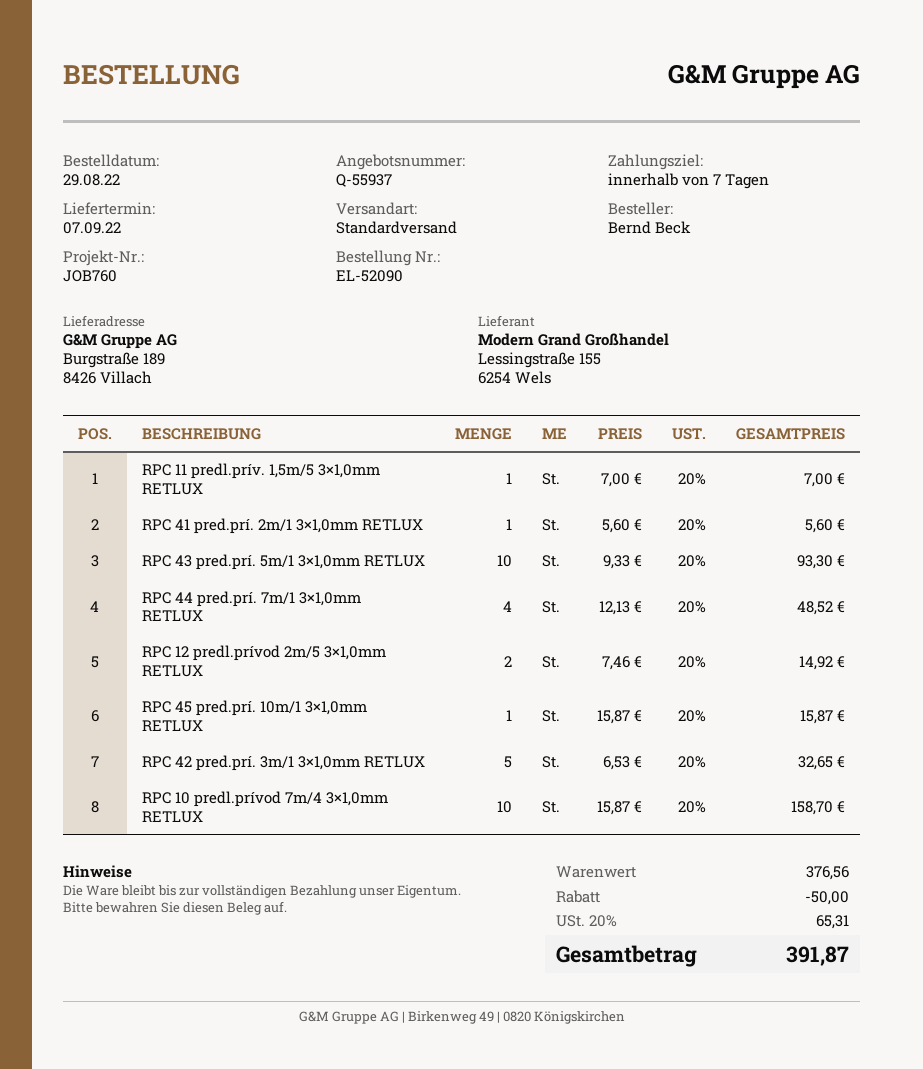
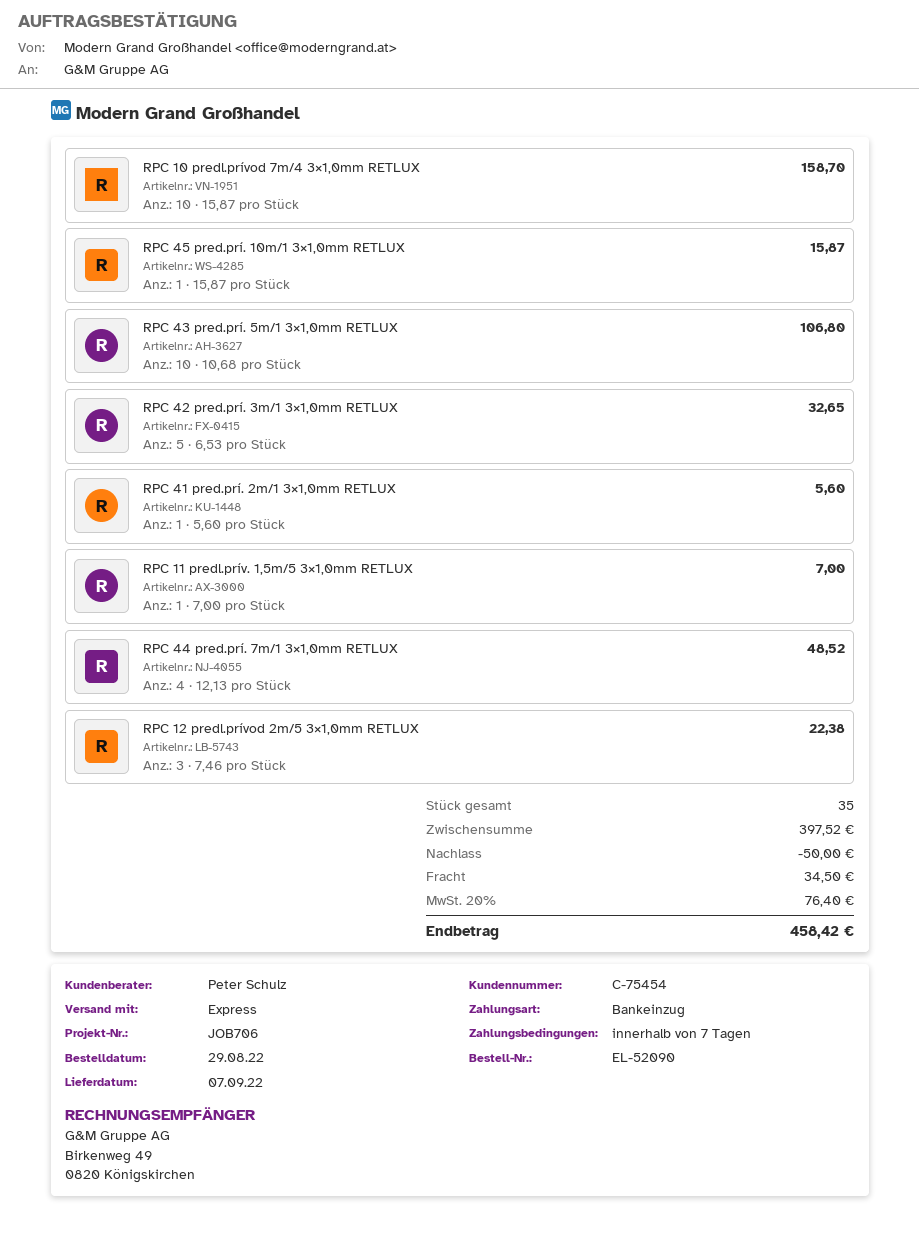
reference: JOB760 -> JOB706
shipping method: standard -> express
RPC 43 pred.prí. 5m/1 3×1,0mm RETLUX: 10 x 9.33 = 93.30 -> 10 x 10.68 = 106.80
RPC 12 predl.prívod 2m/5 3×1,0mm RETLUX: 2 x 7.46 = 14.92 -> 3 x 7.46 = 22.38
subtotal: 376.56 -> 397.52
shipping: none -> 34.50
tax: 20% = 65.31 -> 20% = 76.40
total: 391.87 -> 458.42

